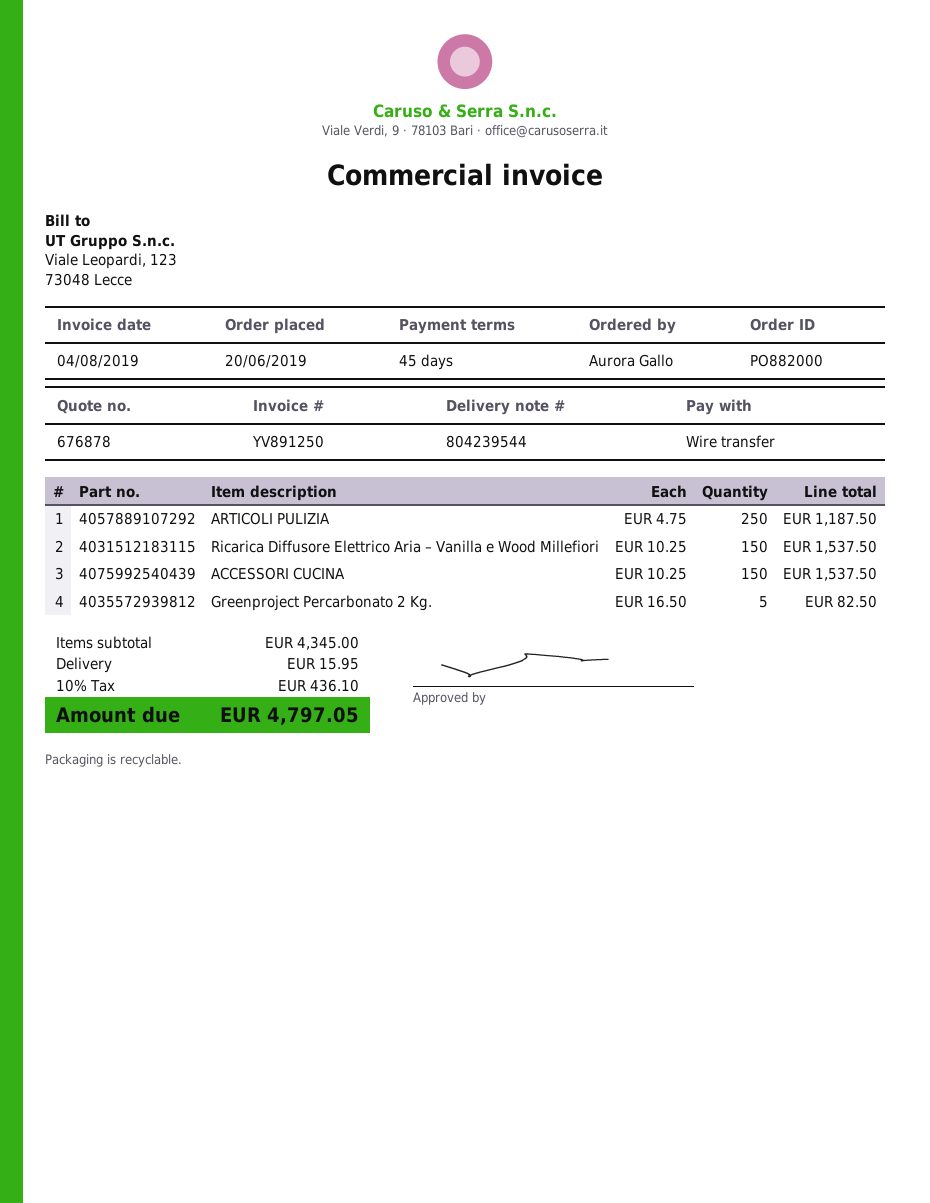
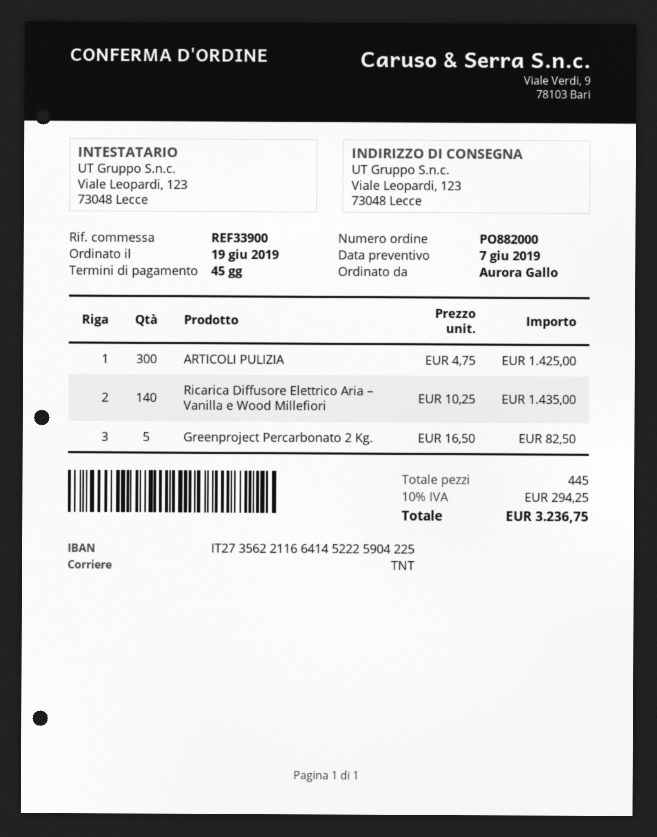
order date: 2019-06-20 -> 2019-06-19
ARTICOLI PULIZIA: 250 x 4.75 = 1187.50 -> 300 x 4.75 = 1425.00
Ricarica Diffusore Elettrico Aria – Vanilla e Wood Millefiori: 150 x 10.25 = 1537.50 -> 140 x 10.25 = 1435.00
ACCESSORI CUCINA: 150 x 10.25 = 1537.50 -> none
shipping: 15.95 -> none
tax: 10% = 436.10 -> 10% = 294.25
total: 4797.05 -> 3236.75

